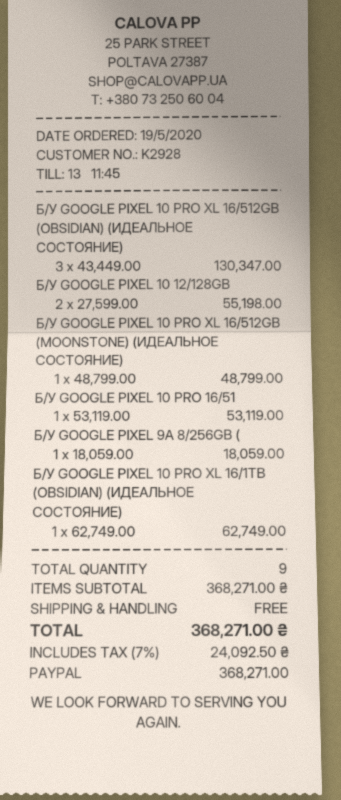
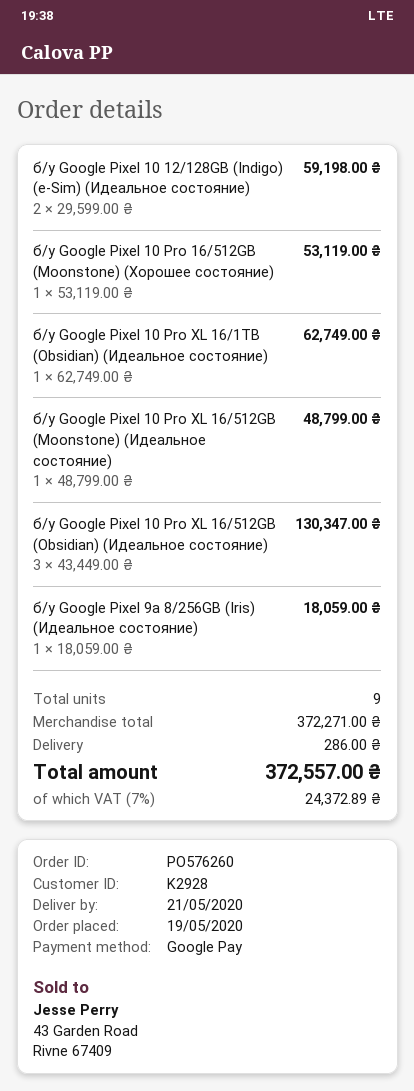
payment method: PayPal -> Google Pay
Б/У GOOGLE PIXEL 10 12/128GB: 2 x 27599.00 = 55198.00 -> 2 x 29599.00 = 59198.00
subtotal: 368271.00 -> 372271.00
shipping: 0.00 -> 286.00
tax: 7% = 24092.50 -> 7% = 24372.89
total: 368271.00 -> 372557.00

